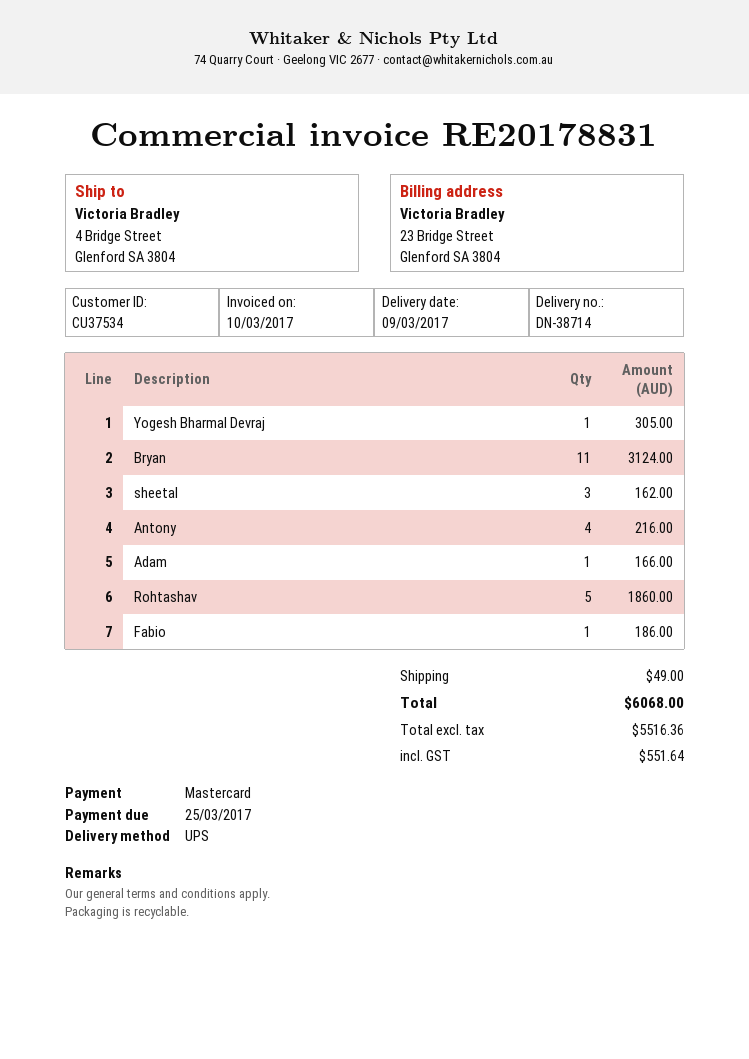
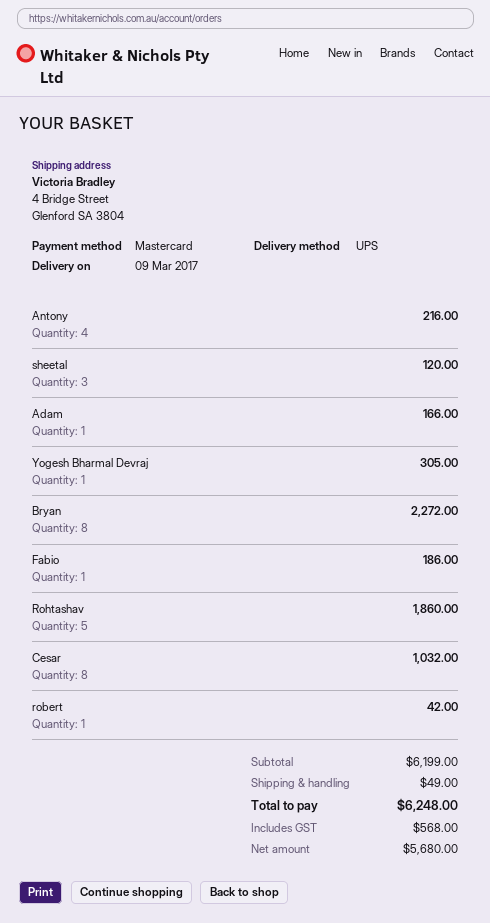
Bryan: 11 for 3124.00 -> 8 for 2272.00
sheetal: 3 for 162.00 -> 3 for 120.00
Cesar: none -> 8 for 1032.00
robert: none -> 1 for 42.00
net: 5516.36 -> 5680.00
tax: 551.64 -> 568.00
total: 6068.00 -> 6248.00

